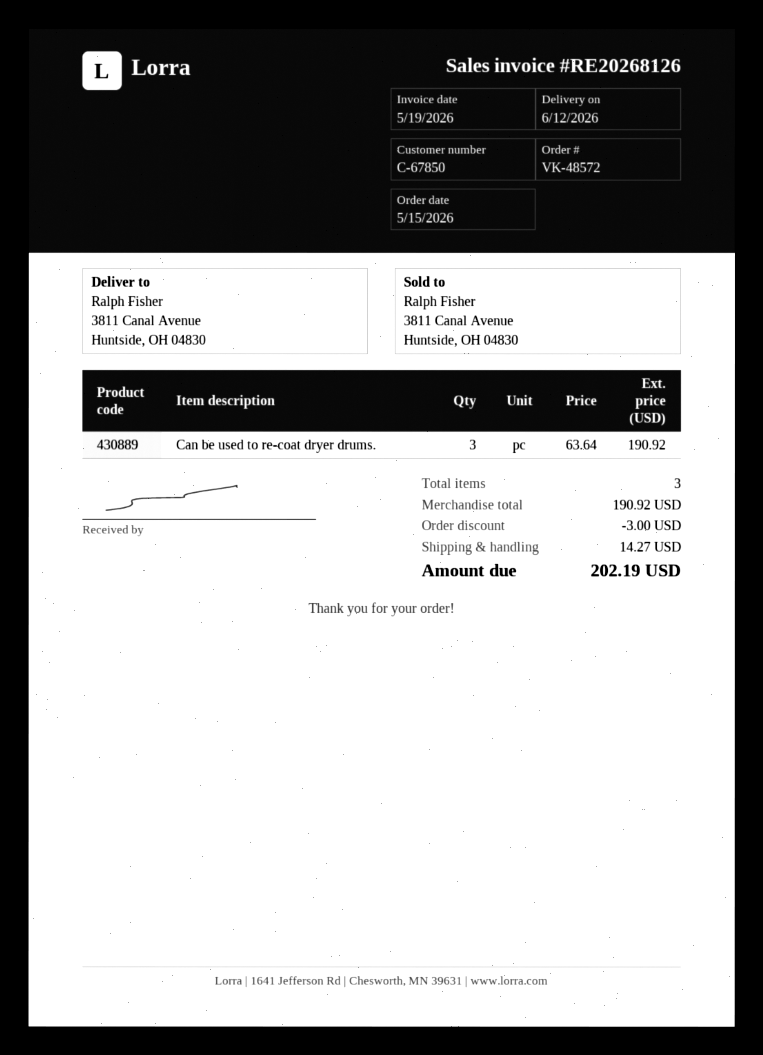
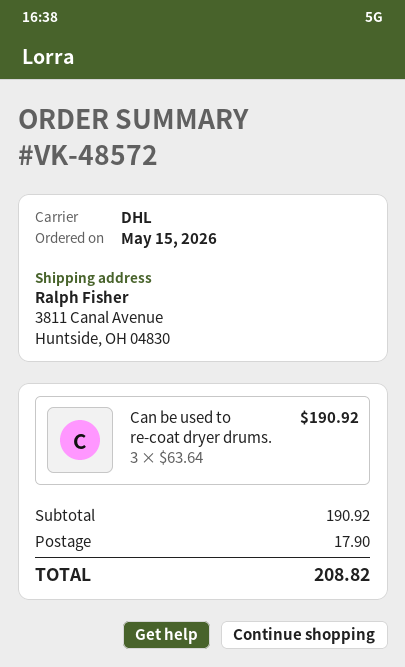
discount: 3.00 -> none
shipping: 14.27 -> 17.90
total: 202.19 -> 208.82

